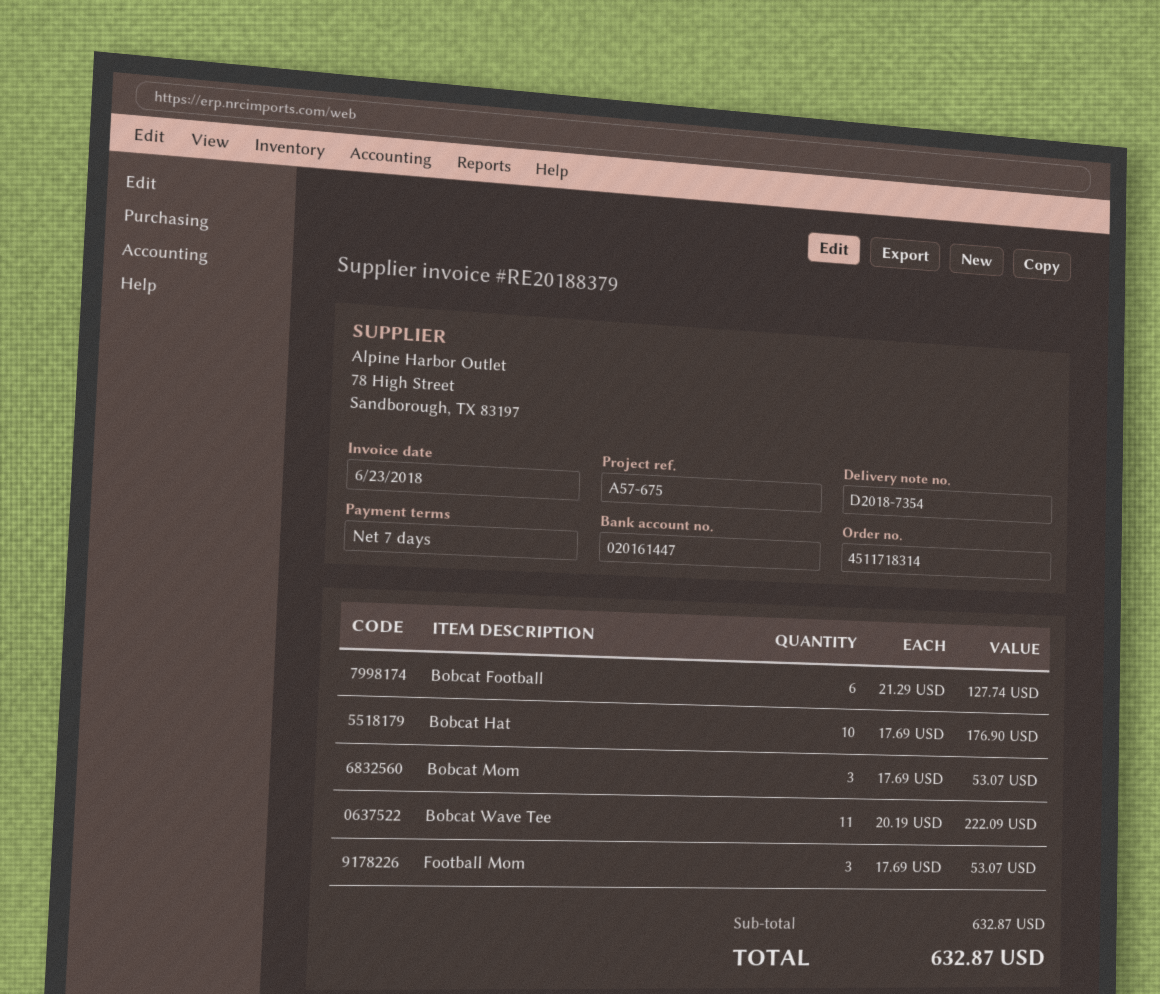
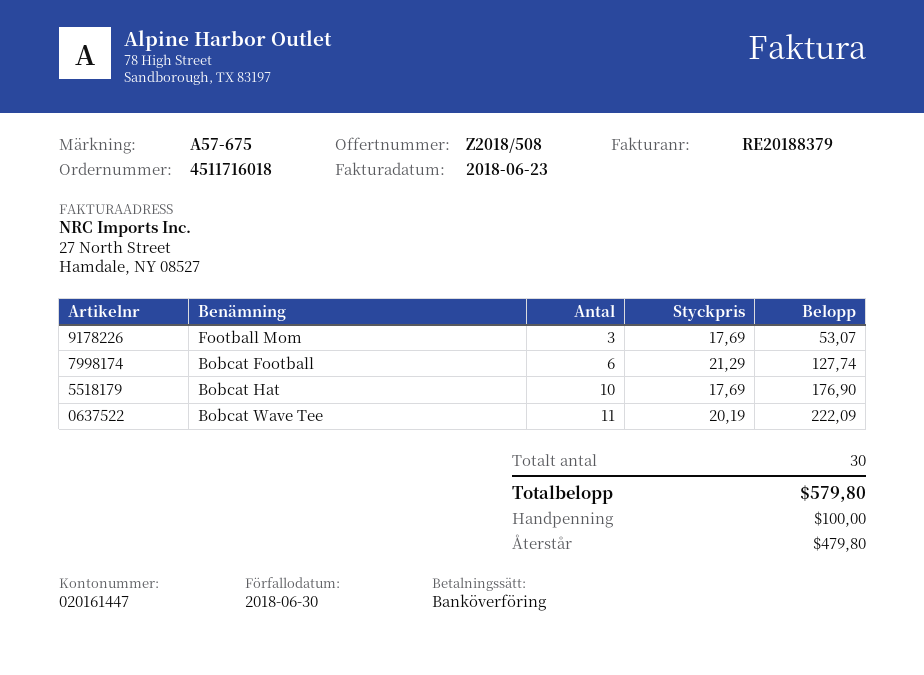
order number: 4511718314 -> 4511716018
Bobcat Mom: 3 x 17.69 = 53.07 -> none
total: 632.87 -> 579.80

